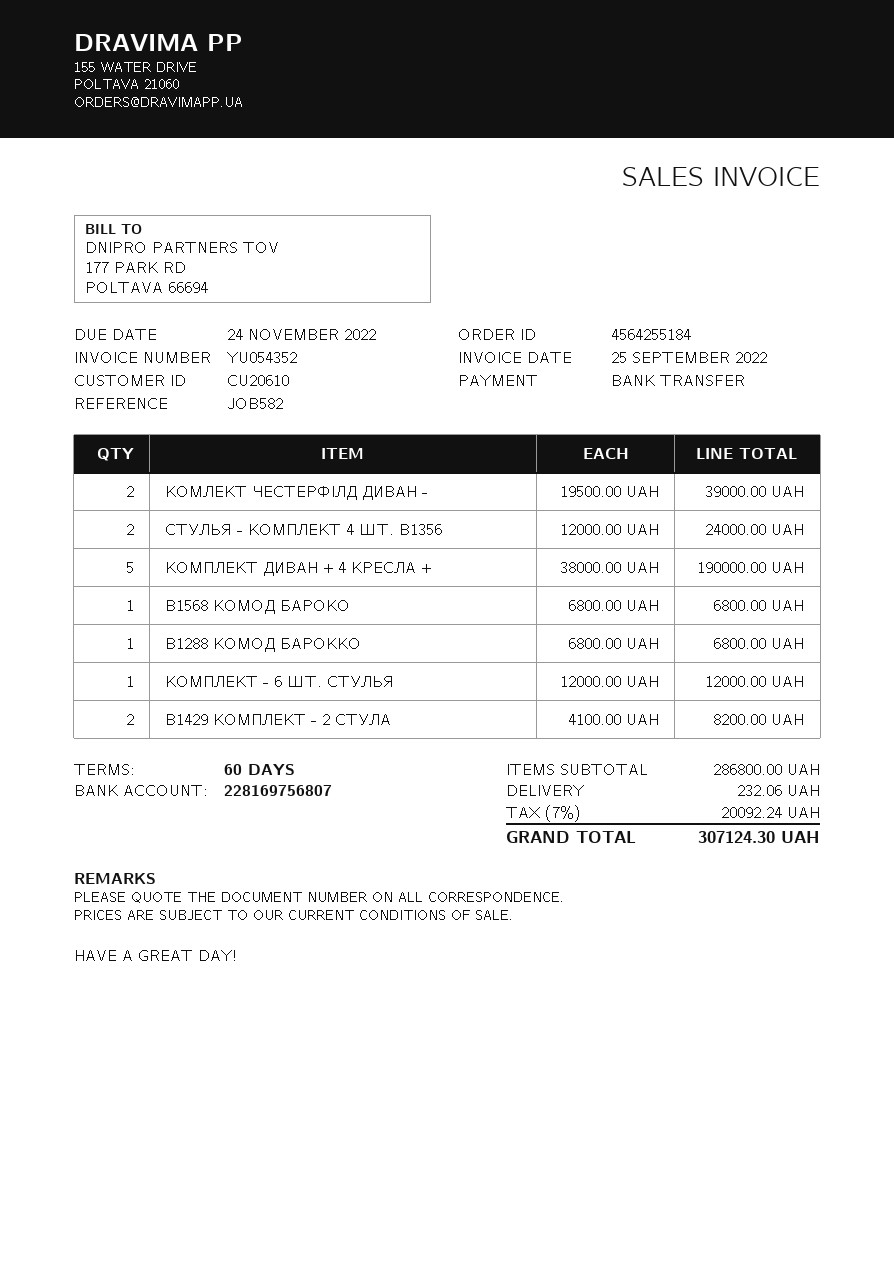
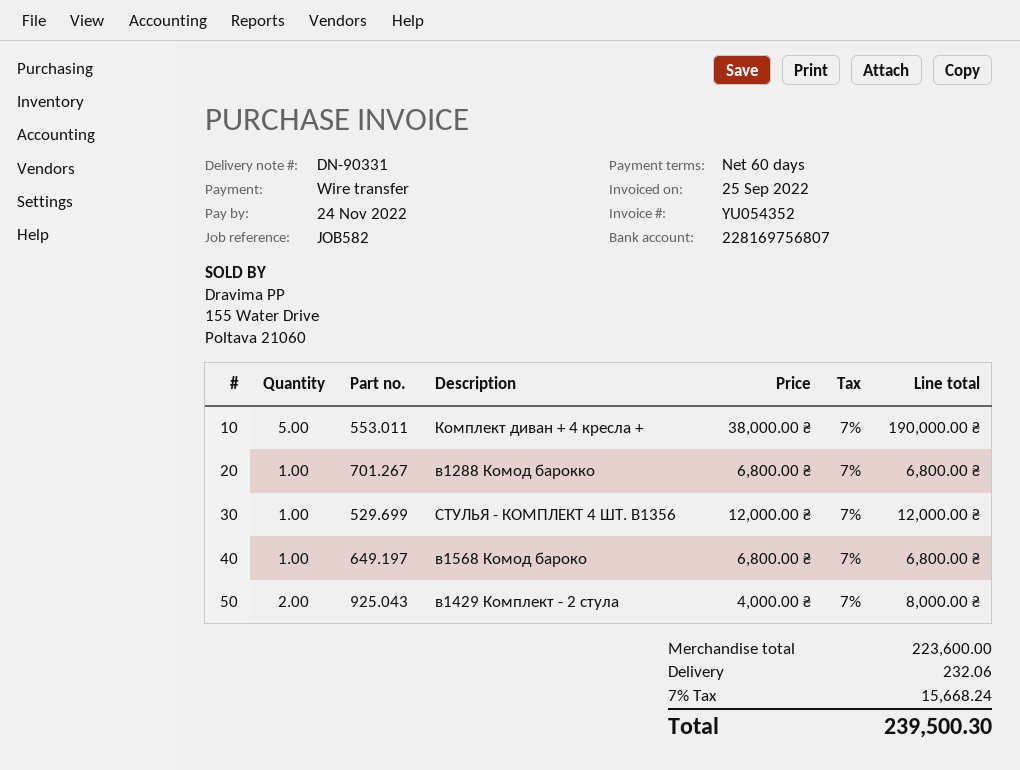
КОМЛЕКТ ЧЕСТЕРФІЛД ДИВАН -: 2 x 19500.00 = 39000.00 -> none
СТУЛЬЯ - КОМПЛЕКТ 4 ШТ. В1356: 2 x 12000.00 = 24000.00 -> 1 x 12000.00 = 12000.00
КОМПЛЕКТ - 6 ШТ. СТУЛЬЯ: 1 x 12000.00 = 12000.00 -> none
В1429 КОМПЛЕКТ - 2 СТУЛА: 2 x 4100.00 = 8200.00 -> 2 x 4000.00 = 8000.00
subtotal: 286800.00 -> 223600.00
tax: 7% = 20092.24 -> 7% = 15668.24
total: 307124.30 -> 239500.30

